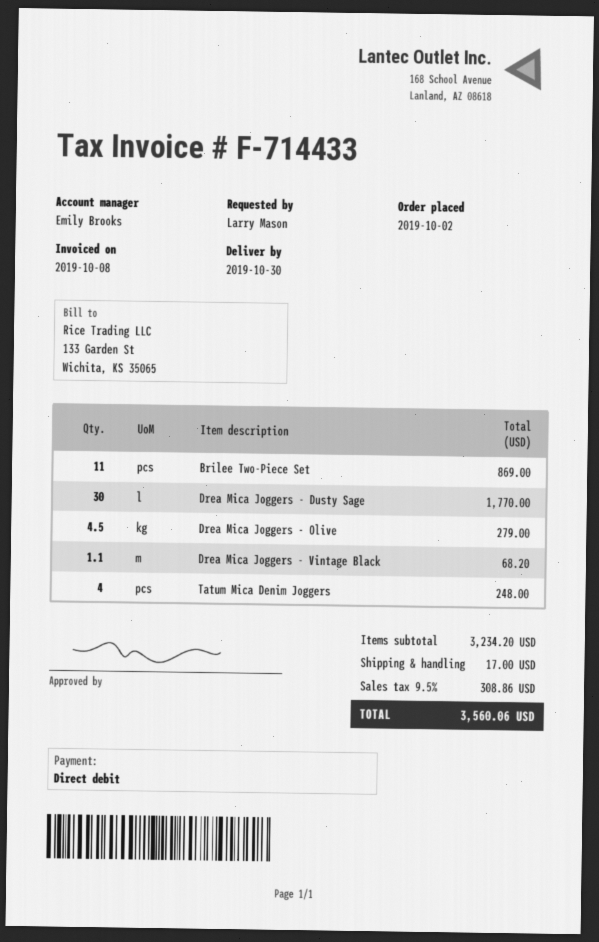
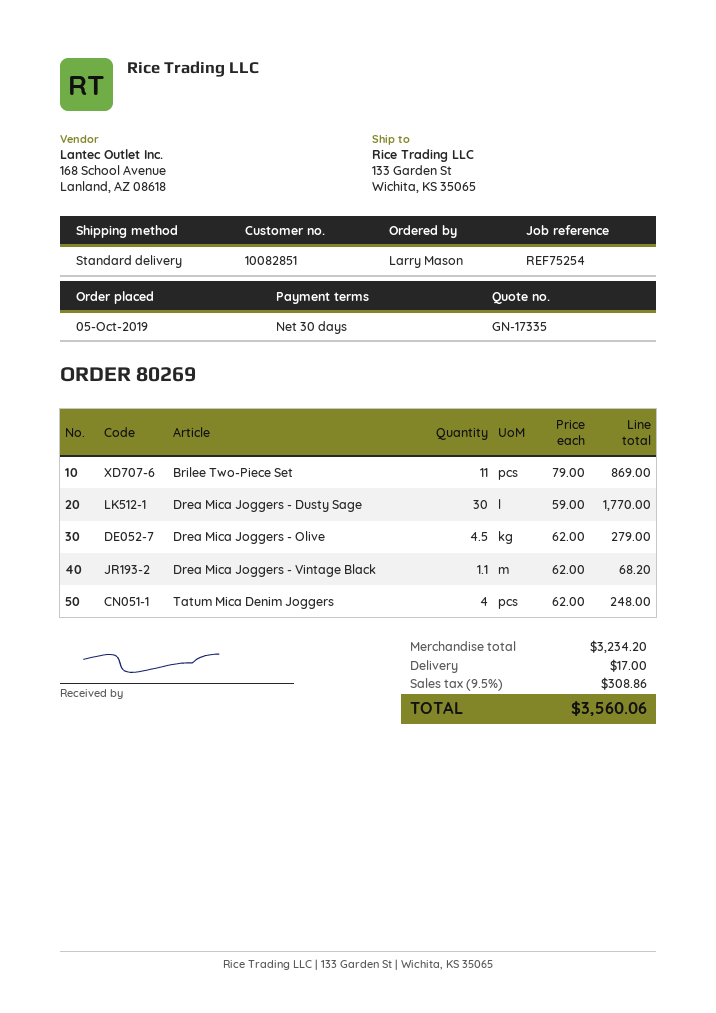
order date: 2019-10-02 -> 2019-10-05

